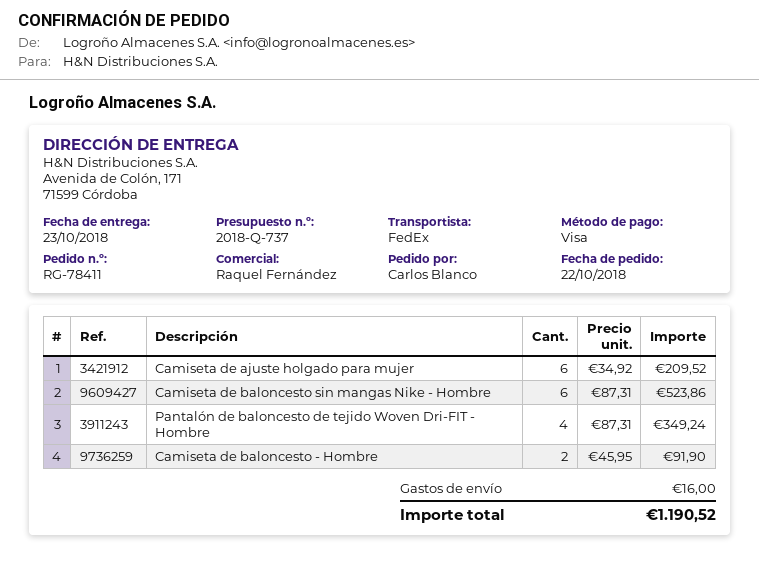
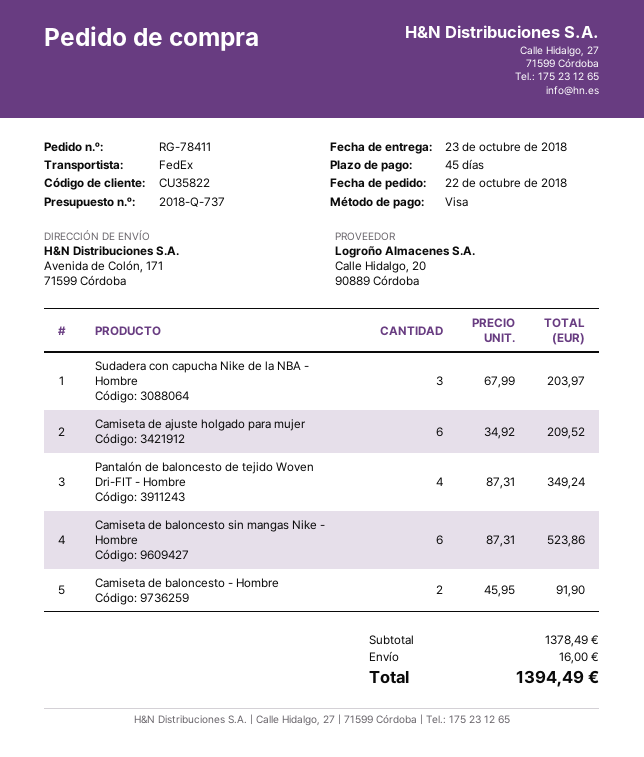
Sudadera con capucha Nike de la NBA - Hombre: none -> 3 x 67.99 = 203.97
total: 1190.52 -> 1394.49

